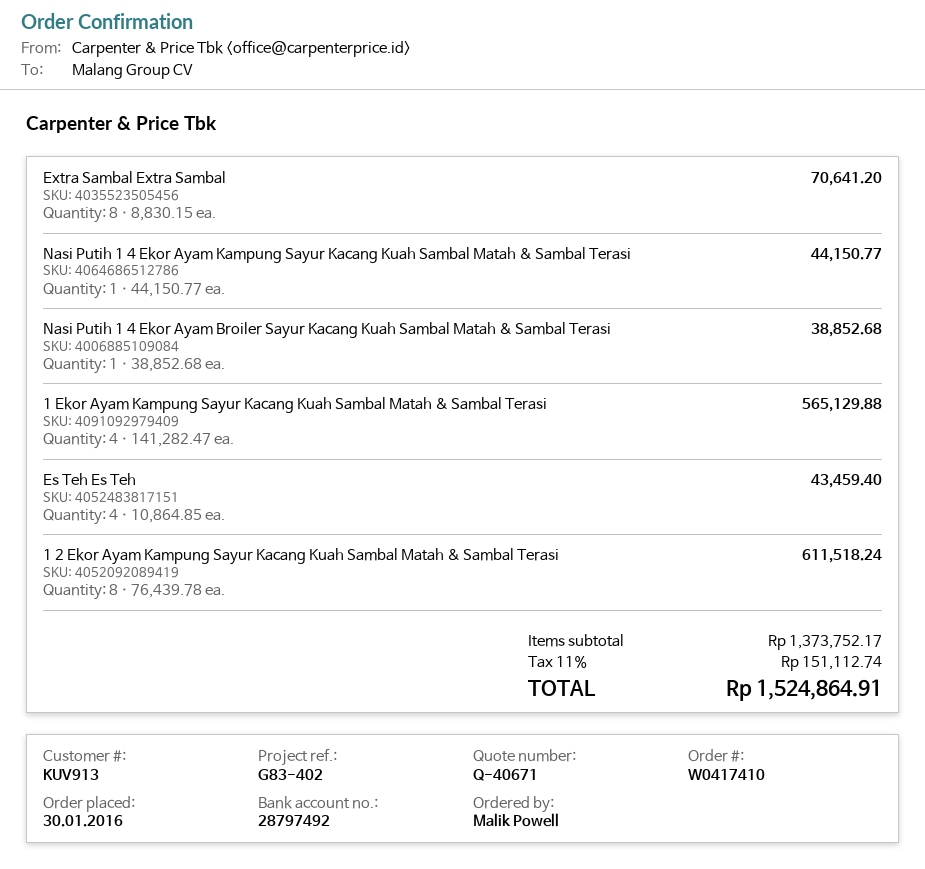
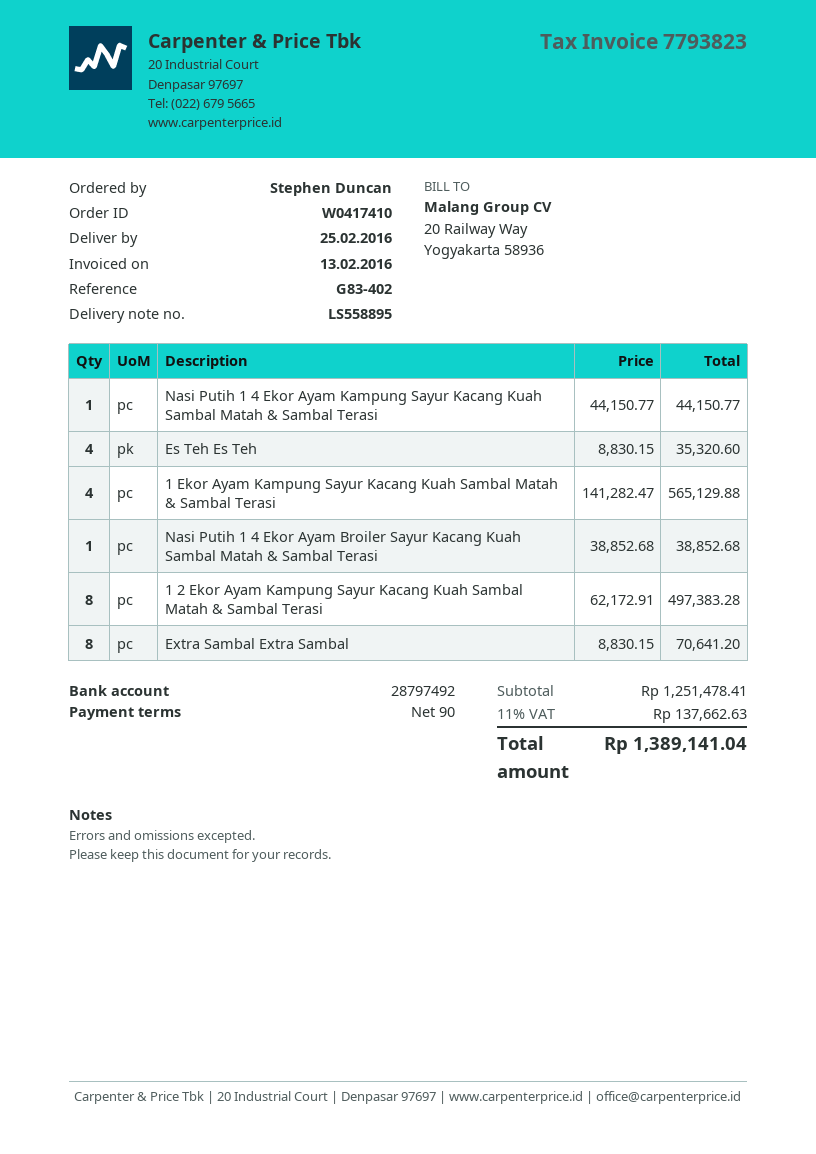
ordered by: Malik Powell -> Stephen Duncan
Es Teh Es Teh: 4 x 10864.85 = 43459.40 -> 4 x 8830.15 = 35320.60
1 2 Ekor Ayam Kampung Sayur Kacang Kuah Sambal Matah & Sambal Terasi: 8 x 76439.78 = 611518.24 -> 8 x 62172.91 = 497383.28
subtotal: 1373752.17 -> 1251478.41
tax: 11% = 151112.74 -> 11% = 137662.63
total: 1524864.91 -> 1389141.04

